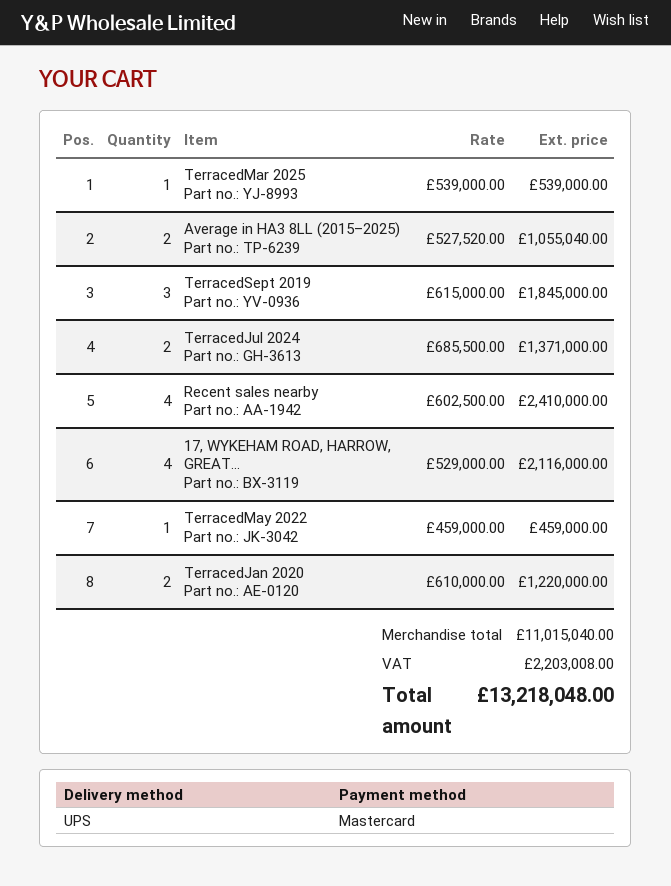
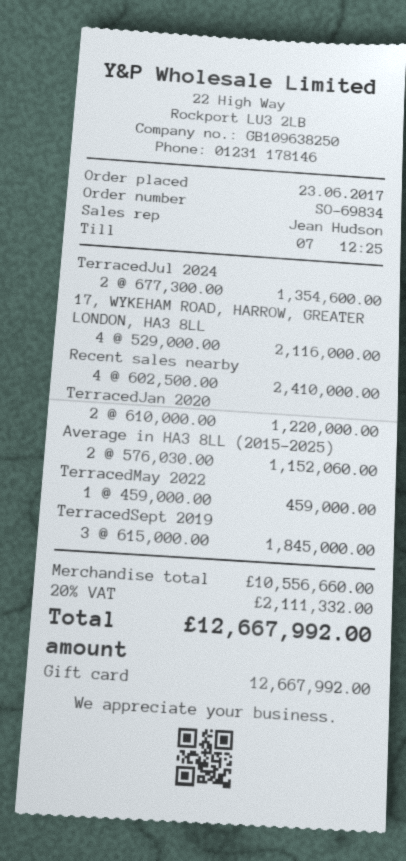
payment method: Mastercard -> gift card
TerracedMar 2025: 1 x 539000.00 = 539000.00 -> none
Average in HA3 8LL (2015–2025): 2 x 527520.00 = 1055040.00 -> 2 x 576030.00 = 1152060.00
TerracedJul 2024: 2 x 685500.00 = 1371000.00 -> 2 x 677300.00 = 1354600.00
subtotal: 11015040.00 -> 10556660.00
tax: 2203008.00 -> 2111332.00
total: 13218048.00 -> 12667992.00

